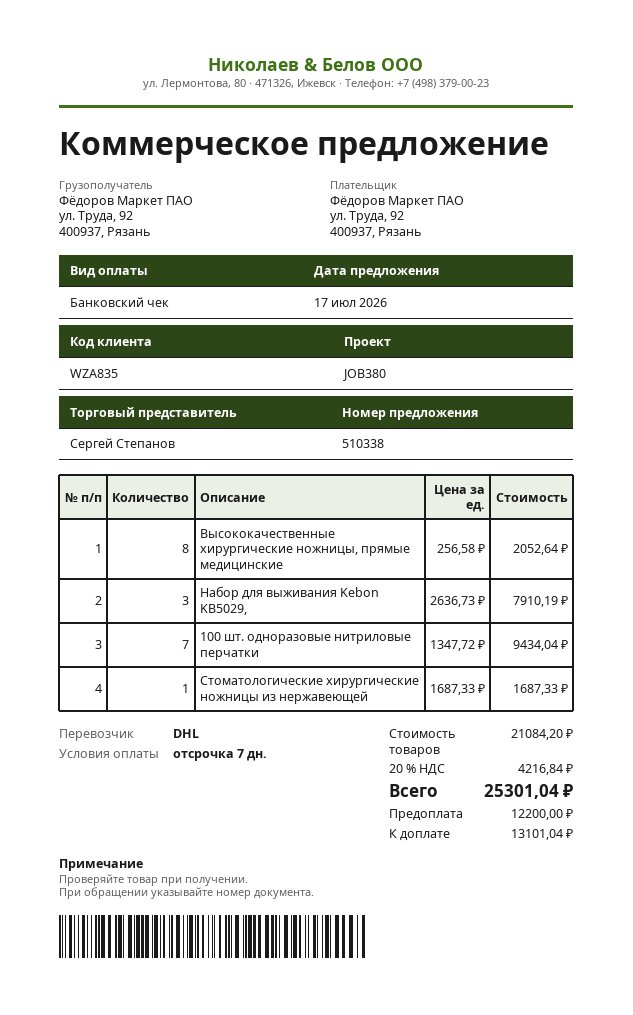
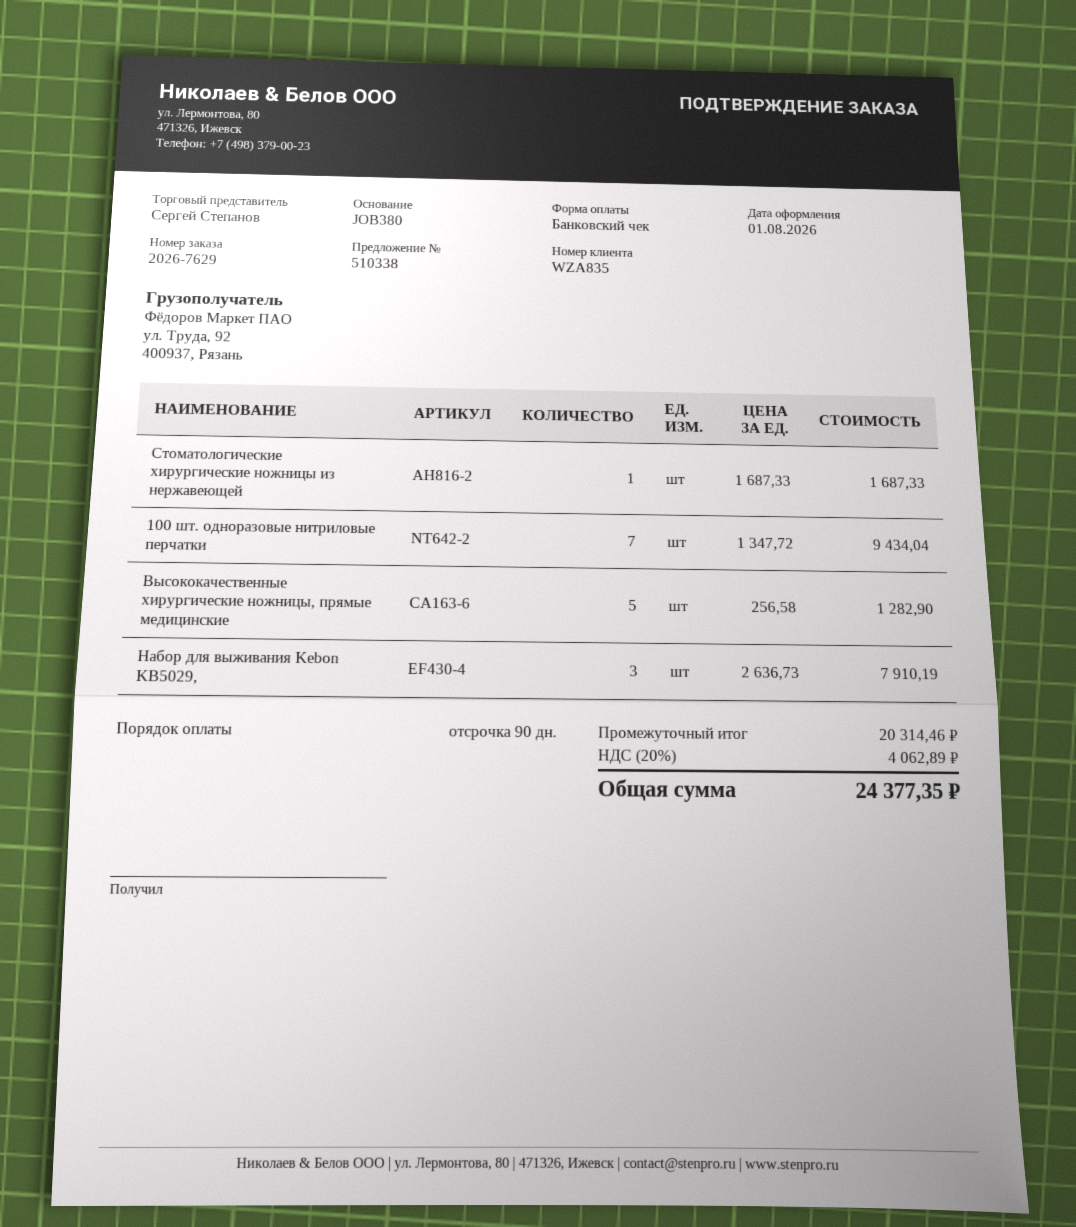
payment terms: 7 days -> 90 days
Высококачественные хирургические ножницы, прямые медицинские: 8 x 256.58 = 2052.64 -> 5 x 256.58 = 1282.90
subtotal: 21084.20 -> 20314.46
tax: 20% = 4216.84 -> 20% = 4062.89
total: 25301.04 -> 24377.35

